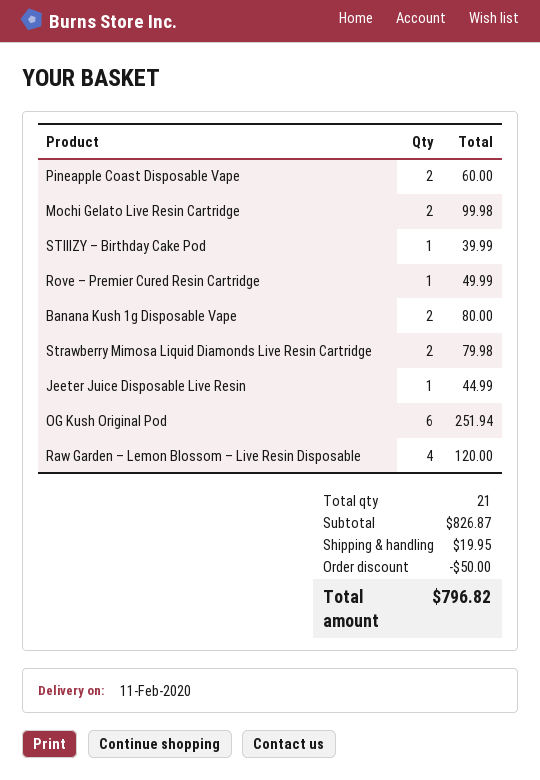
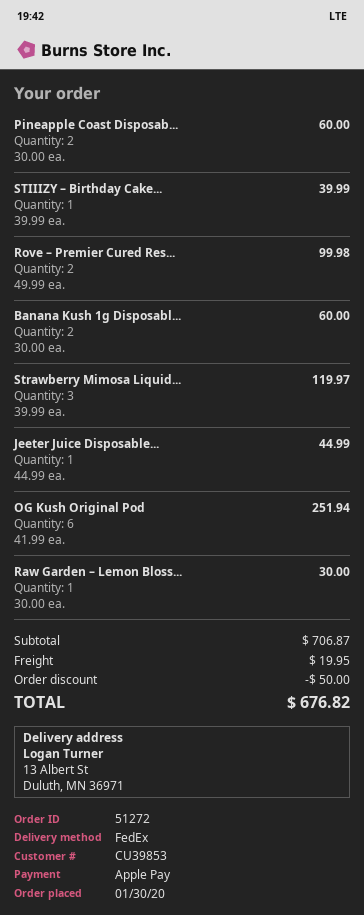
Mochi Gelato Live Resin Cartridge: 2 for 99.98 -> none
Rove – Premier Cured Resin Cartridge: 1 for 49.99 -> 2 for 99.98
Banana Kush 1g Disposable Vape: 2 for 80.00 -> 2 for 60.00
Strawberry Mimosa Liquid Diamonds Live Resin Cartridge: 2 for 79.98 -> 3 for 119.97
Raw Garden – Lemon Blossom – Live Resin Disposable: 4 for 120.00 -> 1 for 30.00
subtotal: 826.87 -> 706.87
total: 796.82 -> 676.82

